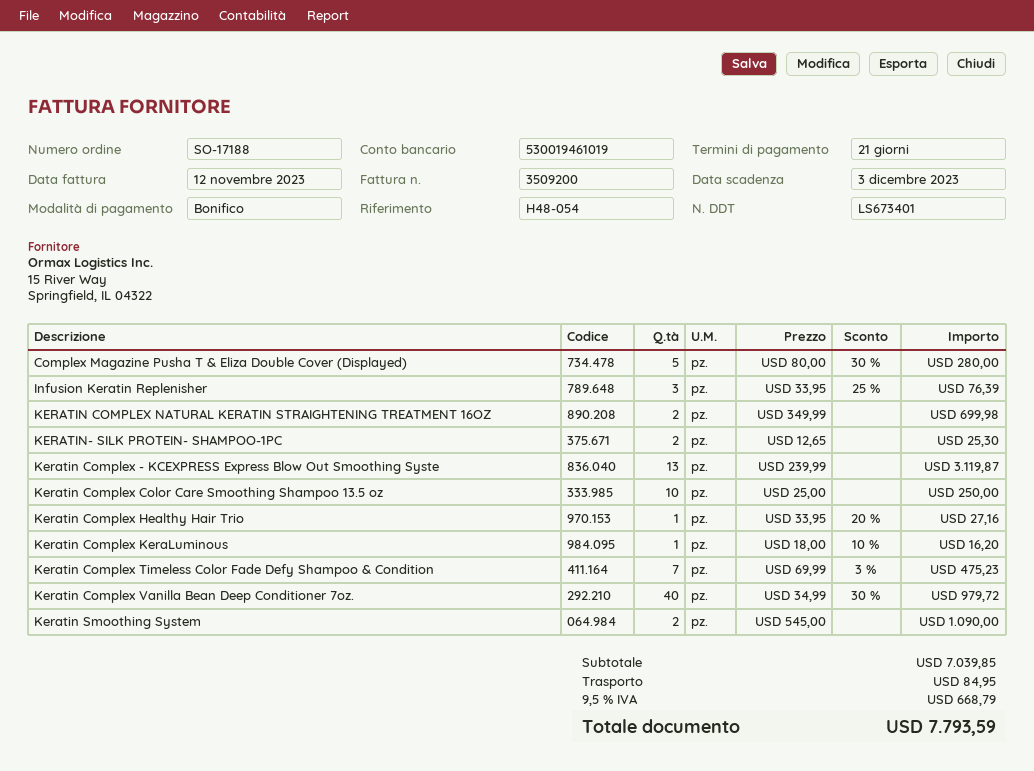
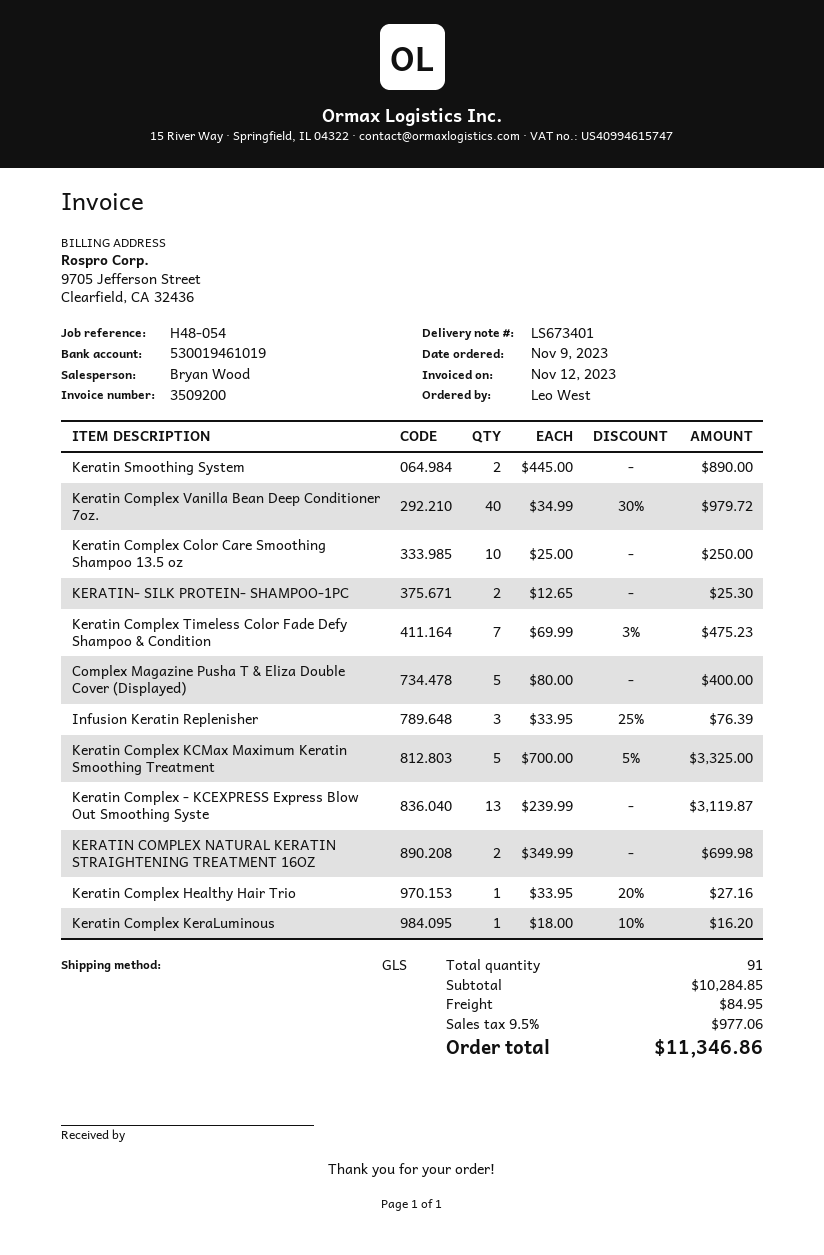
Complex Magazine Pusha T & Eliza Double Cover (Displayed): 5 x 80.00 - 30% = 280.00 -> 5 x 80.00 = 400.00
Keratin Smoothing System: 2 x 545.00 = 1090.00 -> 2 x 445.00 = 890.00
Keratin Complex KCMax Maximum Keratin Smoothing Treatment: none -> 5 x 700.00 - 5% = 3325.00
subtotal: 7039.85 -> 10284.85
tax: 9.5% = 668.79 -> 9.5% = 977.06
total: 7793.59 -> 11346.86

